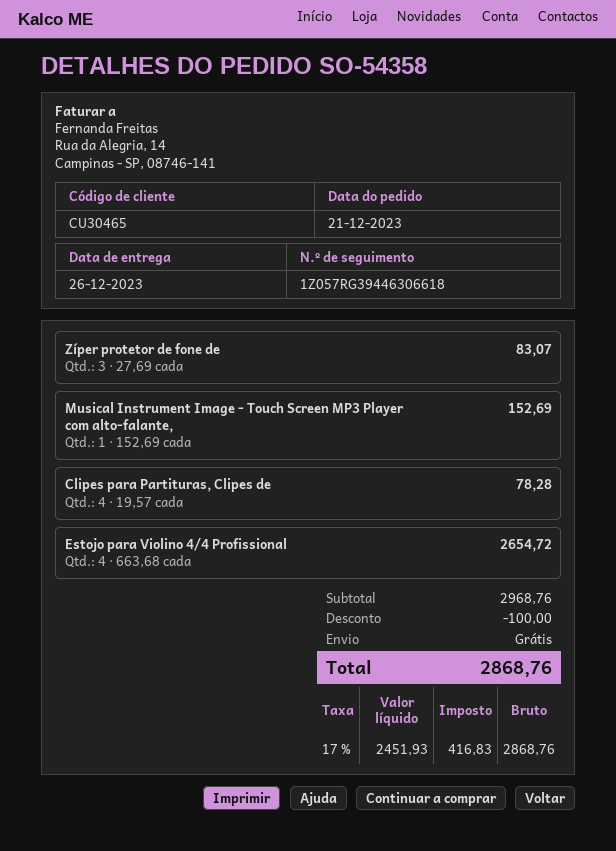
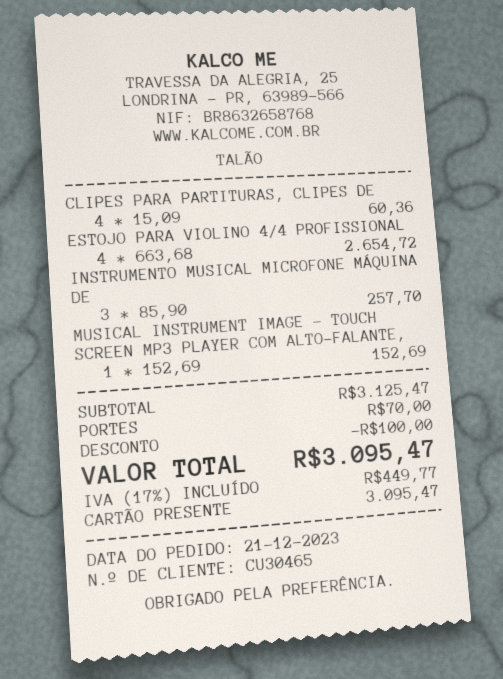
Zíper protetor de fone de: 3 x 27.69 = 83.07 -> none
Clipes para Partituras, Clipes de: 4 x 19.57 = 78.28 -> 4 x 15.09 = 60.36
INSTRUMENTO MUSICAL MICROFONE MÁQUINA DE: none -> 3 x 85.90 = 257.70
subtotal: 2968.76 -> 3125.47
shipping: 0.00 -> 70.00
tax: 17% = 416.83 -> 17% = 449.77
total: 2868.76 -> 3095.47

